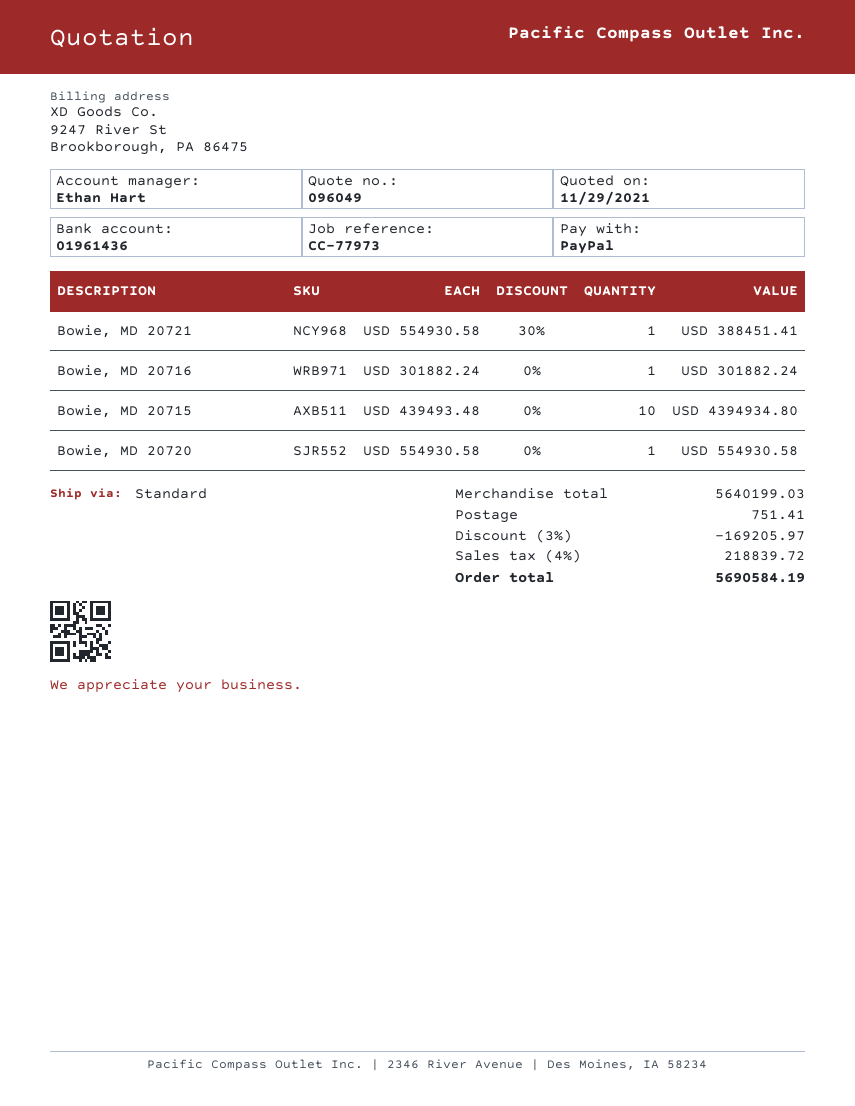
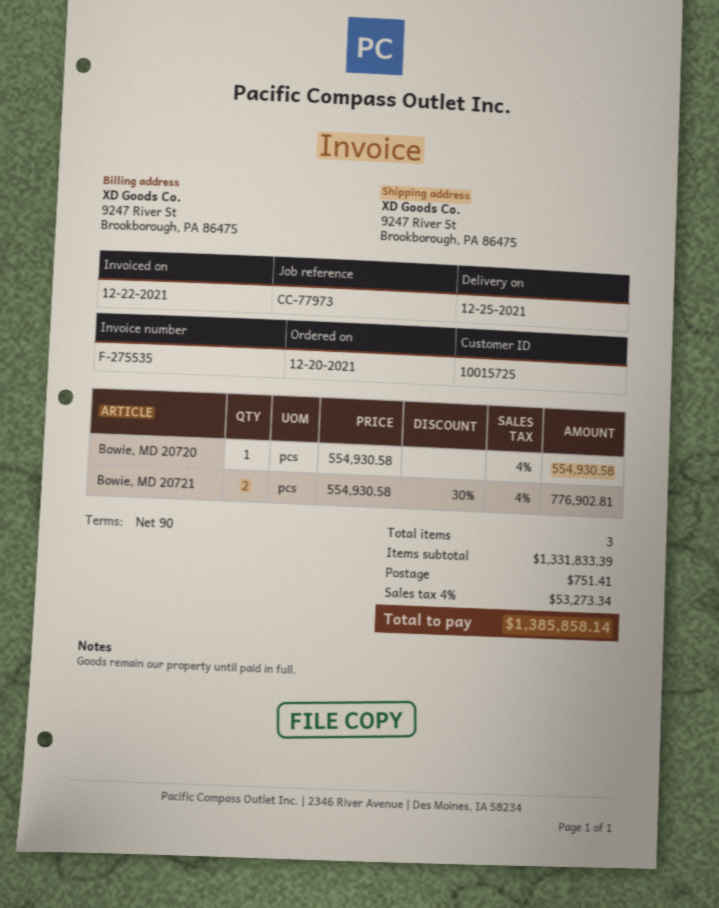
Bowie, MD 20721: 1 x 554930.58 - 30% = 388451.41 -> 2 x 554930.58 - 30% = 776902.81
Bowie, MD 20716: 1 x 301882.24 = 301882.24 -> none
Bowie, MD 20715: 10 x 439493.48 = 4394934.80 -> none
subtotal: 5640199.03 -> 1331833.39
discount: 3% = 169205.97 -> none
tax: 4% = 218839.72 -> 4% = 53273.34
total: 5690584.19 -> 1385858.14

